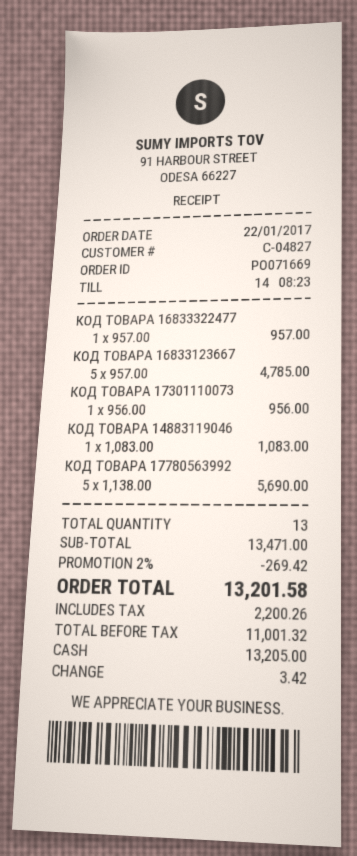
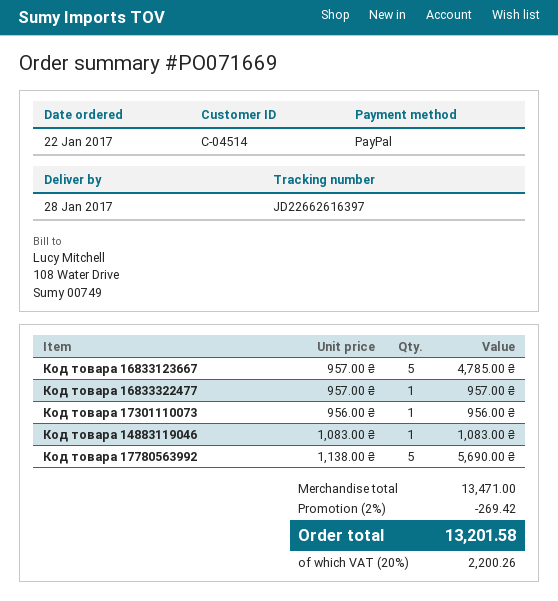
customer number: C-04827 -> C-04514
payment method: cash -> PayPal

